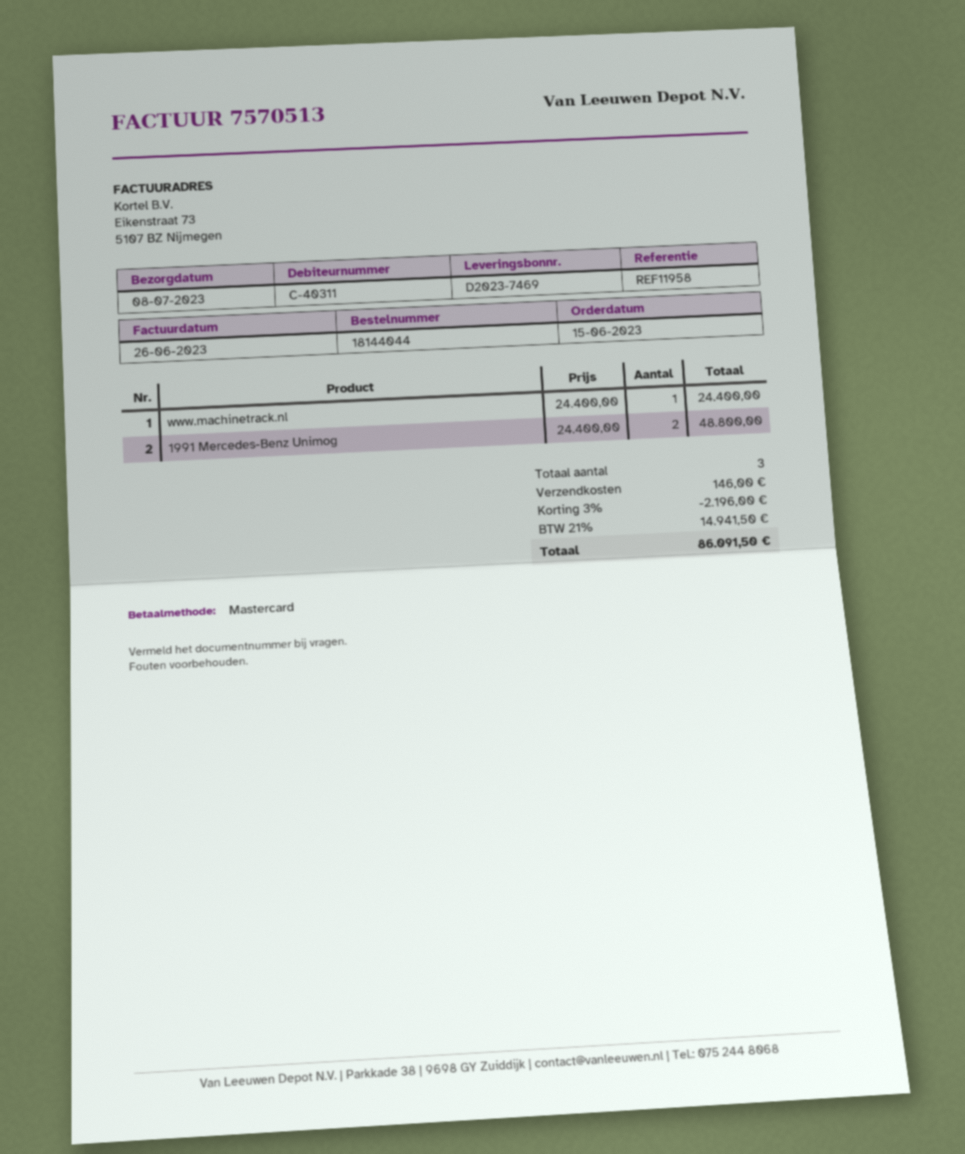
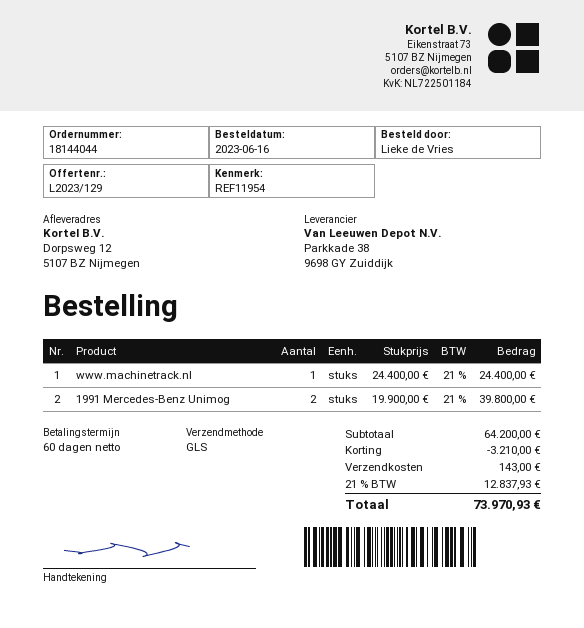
order date: 2023-06-15 -> 2023-06-16
reference: REF11958 -> REF11954
1991 Mercedes-Benz Unimog: 2 x 24400.00 = 48800.00 -> 2 x 19900.00 = 39800.00
discount: 2196.00 -> 3210.00
shipping: 146.00 -> 143.00
tax: 21% = 14941.50 -> 21% = 12837.93
total: 86091.50 -> 73970.93

